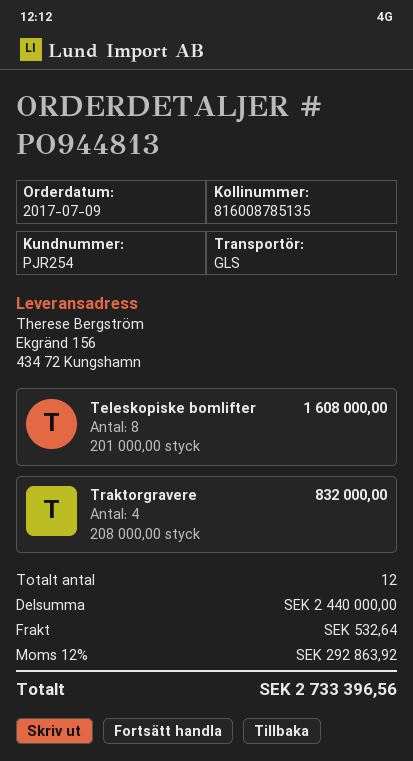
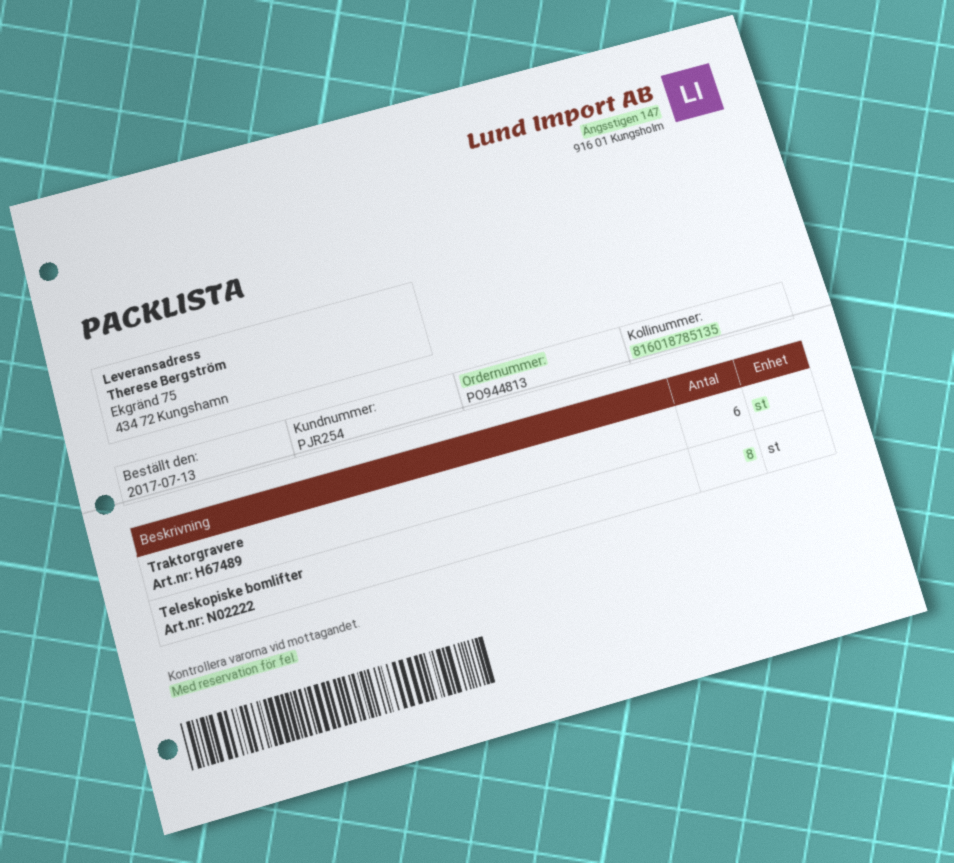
order date: 2017-07-09 -> 2017-07-13
tracking number: 816008785135 -> 816018785135
ship to: Ekgränd 156, 434 72 Kungshamn -> Ekgränd 75, 434 72 Kungshamn
Traktorgravere: 4 -> 6

